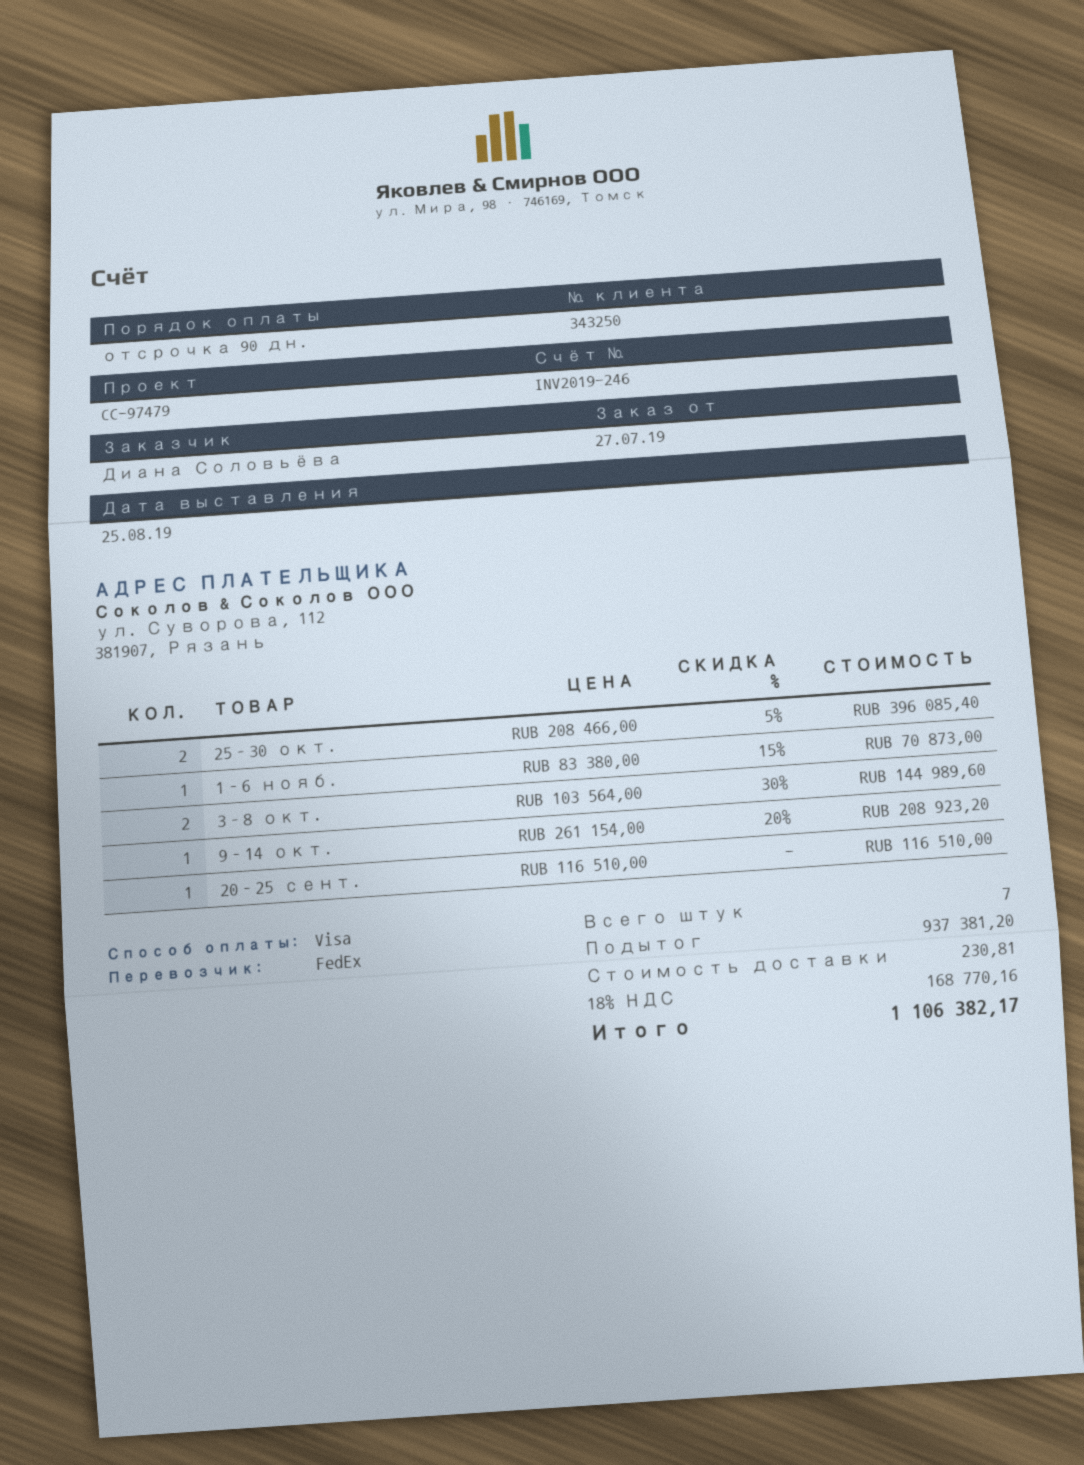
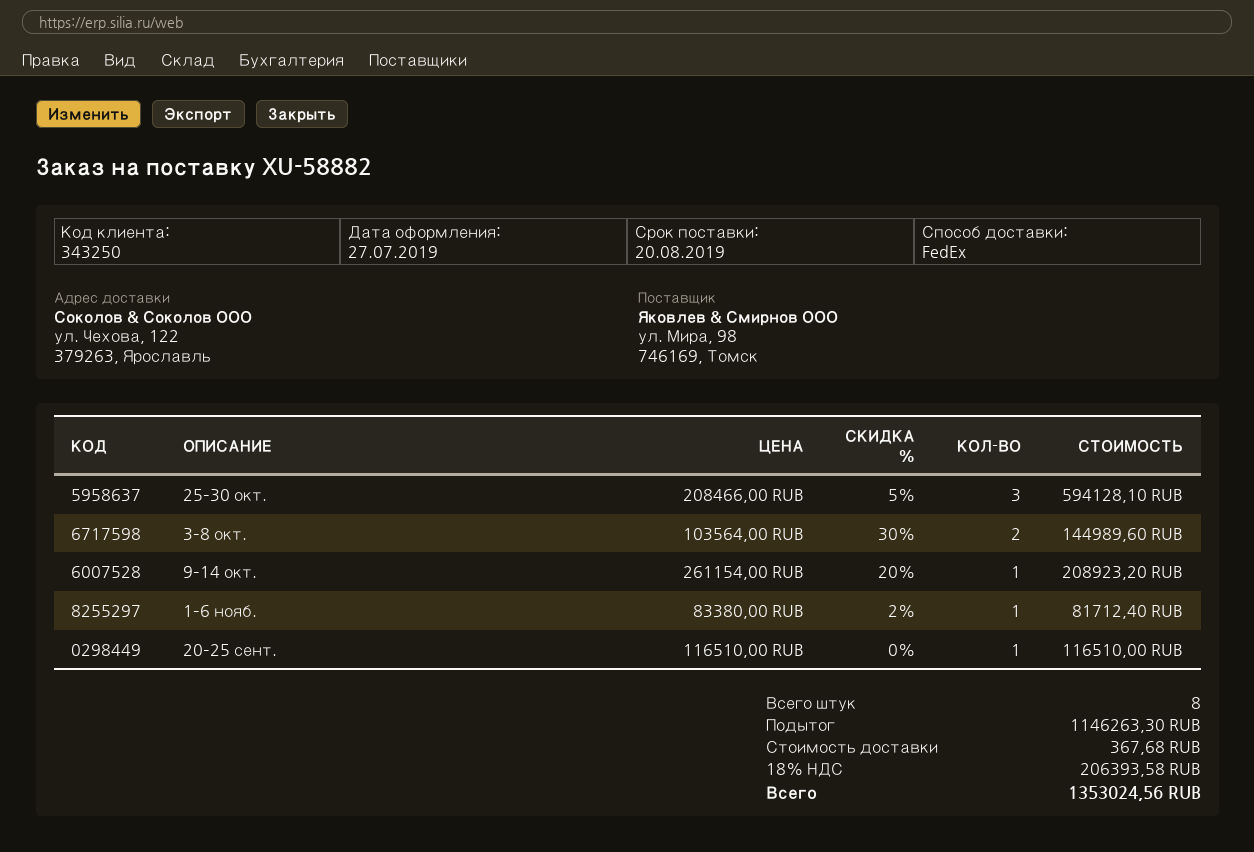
25–30 окт.: 2 x 208466.00 - 5% = 396085.40 -> 3 x 208466.00 - 5% = 594128.10
1–6 нояб.: 1 x 83380.00 - 15% = 70873.00 -> 1 x 83380.00 - 2% = 81712.40
total quantity: 7 -> 8
subtotal: 937381.20 -> 1146263.30
shipping: 230.81 -> 367.68
tax: 18% = 168770.16 -> 18% = 206393.58
total: 1106382.17 -> 1353024.56

